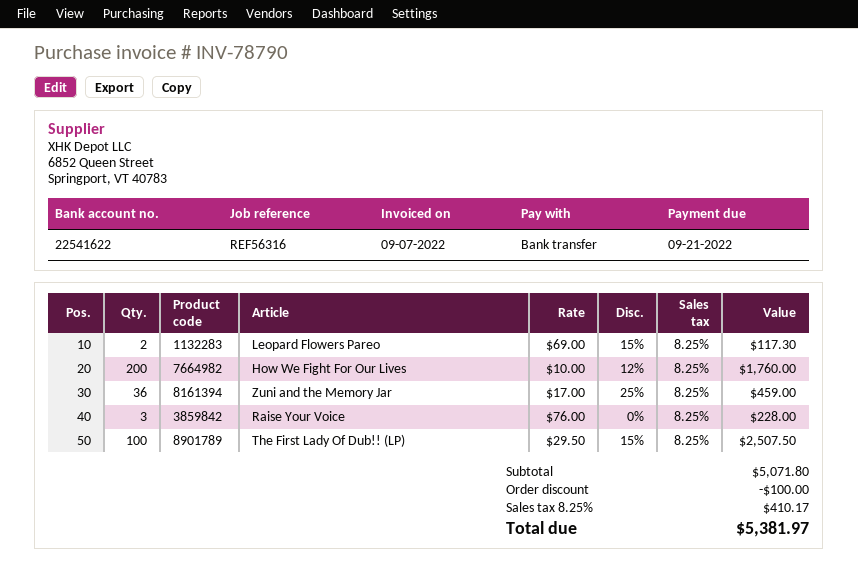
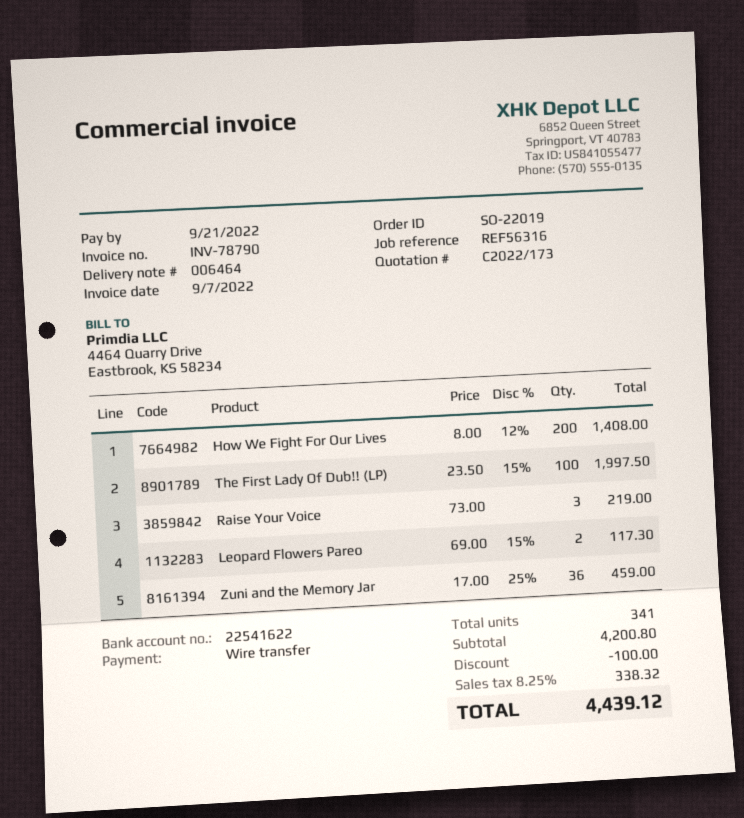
How We Fight For Our Lives: 200 x 10.00 - 12% = 1760.00 -> 200 x 8.00 - 12% = 1408.00
Raise Your Voice: 3 x 76.00 = 228.00 -> 3 x 73.00 = 219.00
The First Lady Of Dub!! (LP): 100 x 29.50 - 15% = 2507.50 -> 100 x 23.50 - 15% = 1997.50
subtotal: 5071.80 -> 4200.80
tax: 8.25% = 410.17 -> 8.25% = 338.32
total: 5381.97 -> 4439.12

